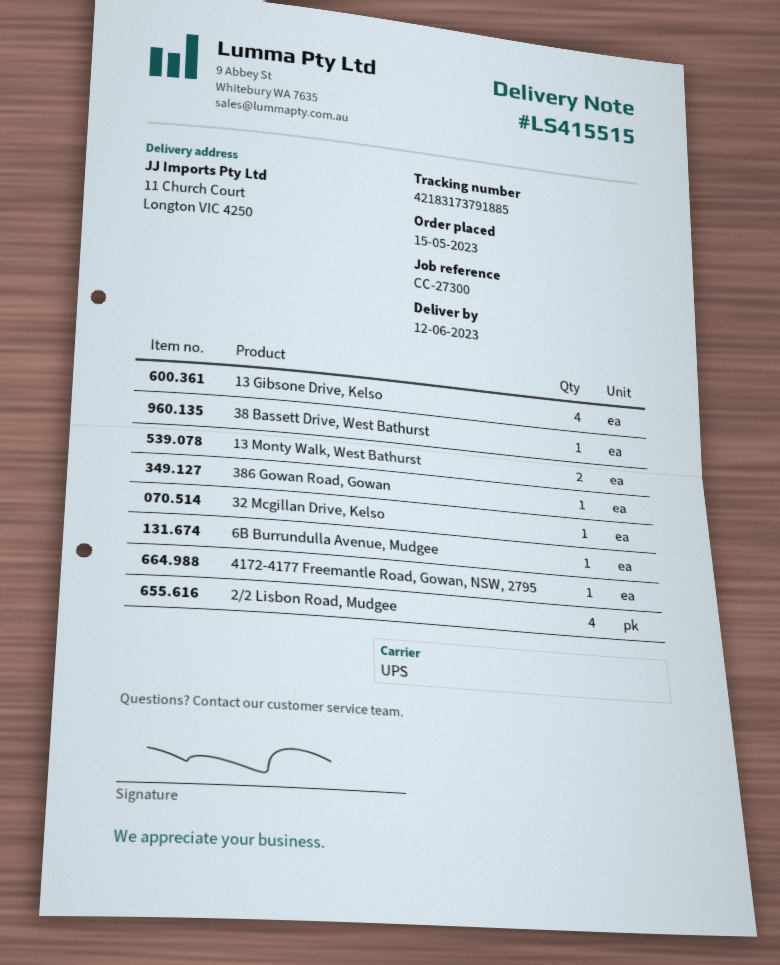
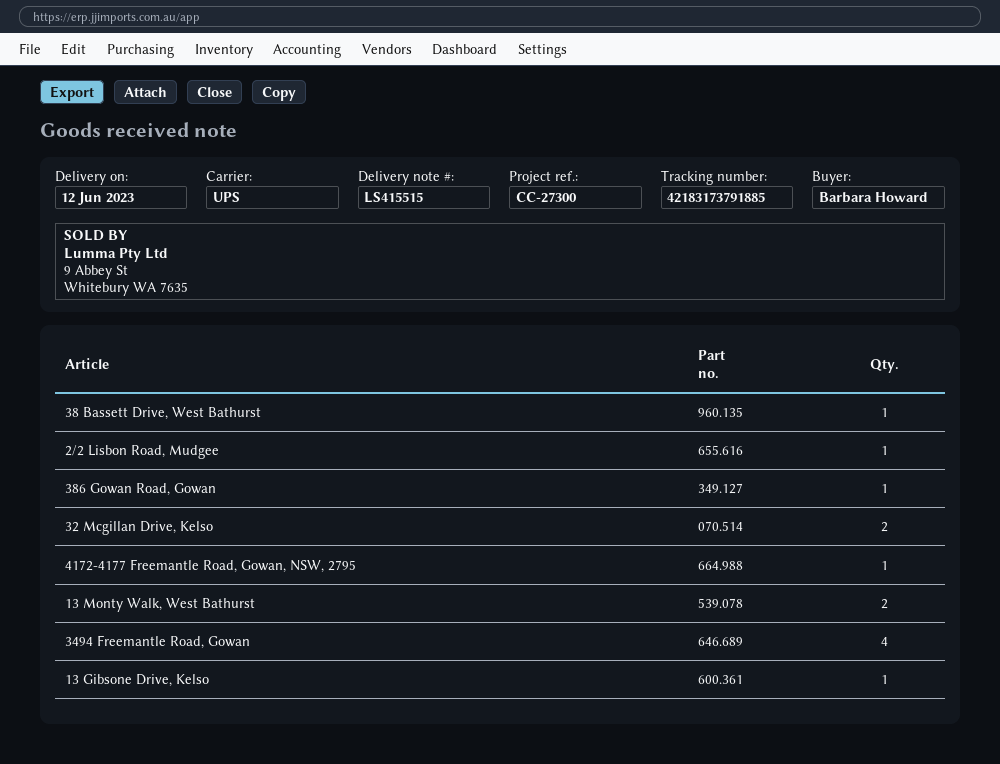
13 Gibsone Drive, Kelso: 4 -> 1
32 Mcgillan Drive, Kelso: 1 -> 2
6B Burrundulla Avenue, Mudgee: 1 -> none
2/2 Lisbon Road, Mudgee: 4 -> 1
3494 Freemantle Road, Gowan: none -> 4

